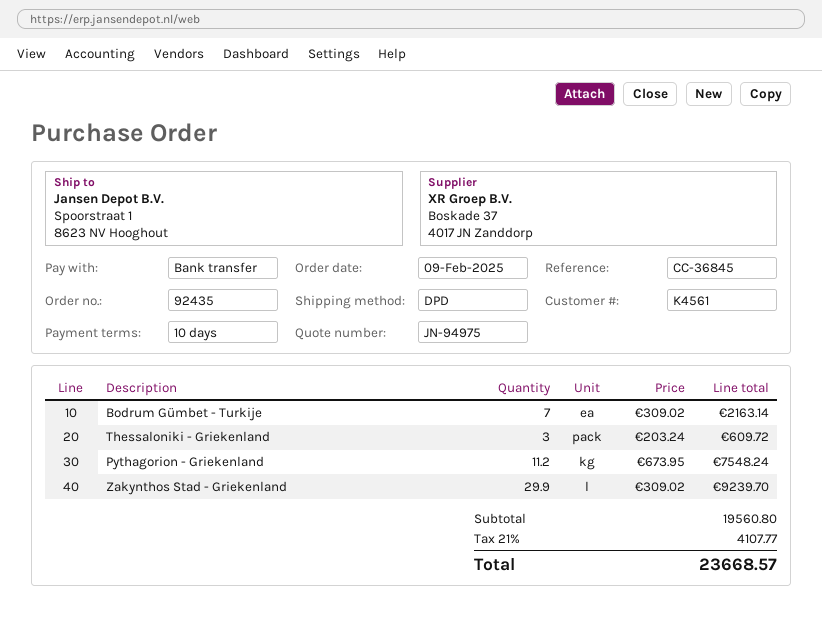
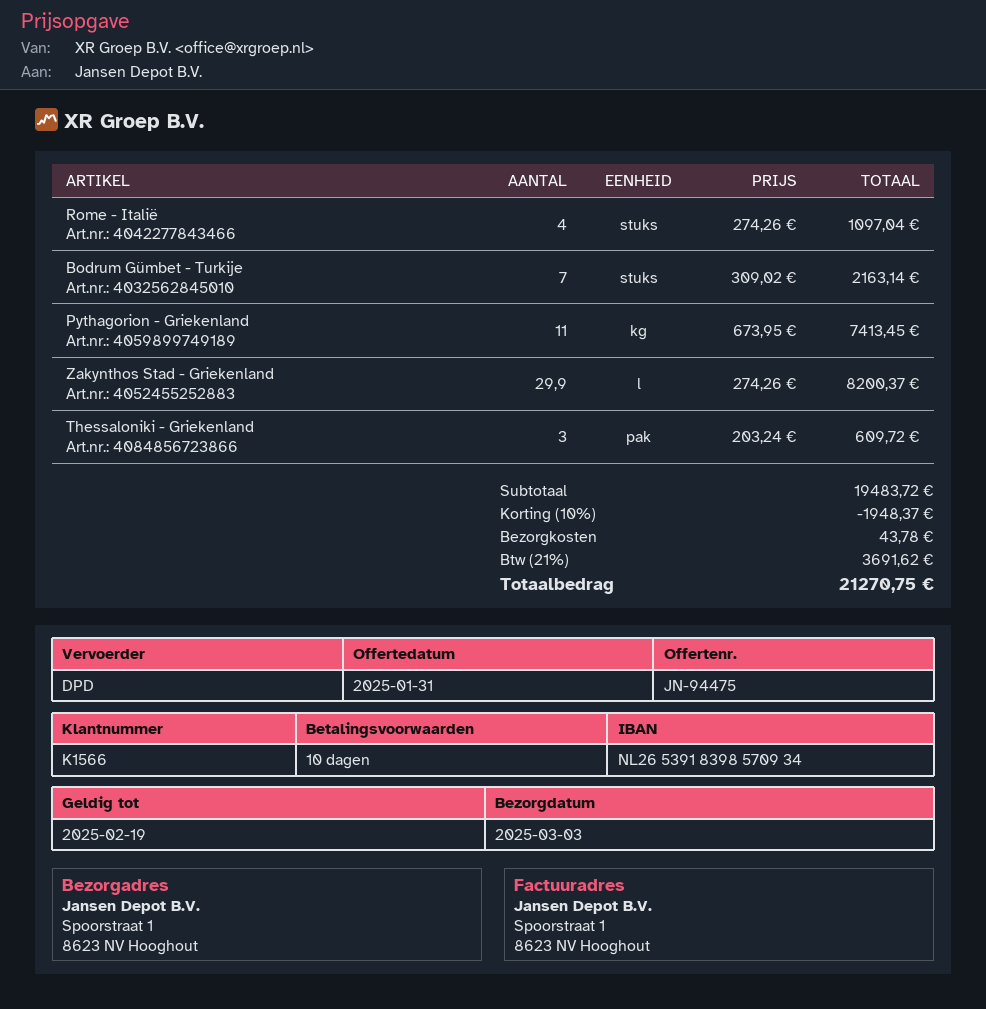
quote number: JN-94975 -> JN-94475
customer number: K4561 -> K1566
Pythagorion - Griekenland: 11.2 x 673.95 = 7548.24 -> 11 x 673.95 = 7413.45
Zakynthos Stad - Griekenland: 29.9 x 309.02 = 9239.70 -> 29.9 x 274.26 = 8200.37
Rome - Italië: none -> 4 x 274.26 = 1097.04
subtotal: 19560.80 -> 19483.72
discount: none -> 10% = 1948.37
shipping: none -> 43.78
tax: 21% = 4107.77 -> 21% = 3691.62
total: 23668.57 -> 21270.75

